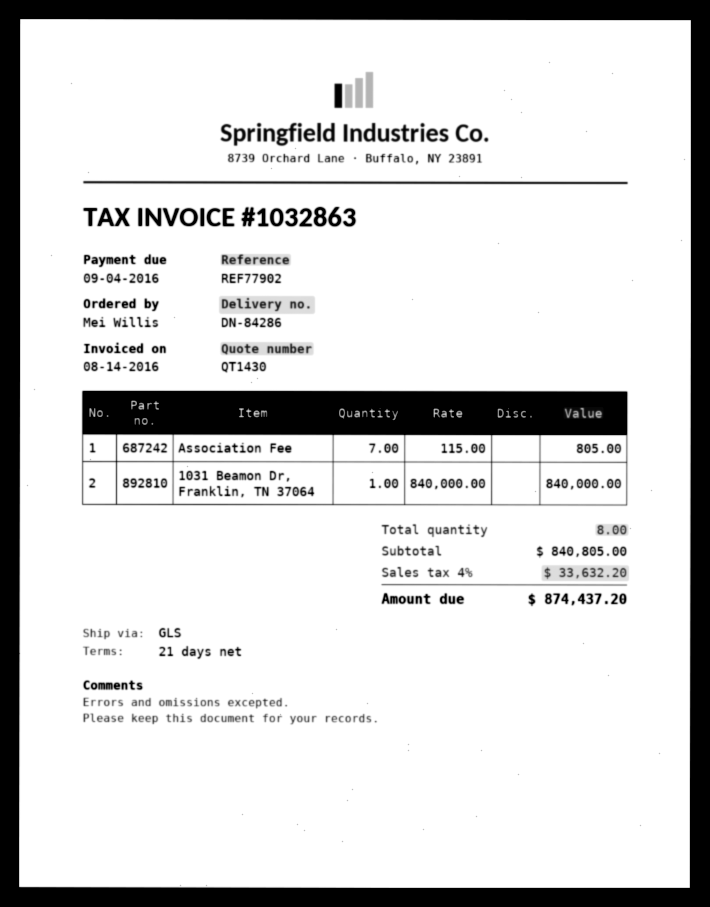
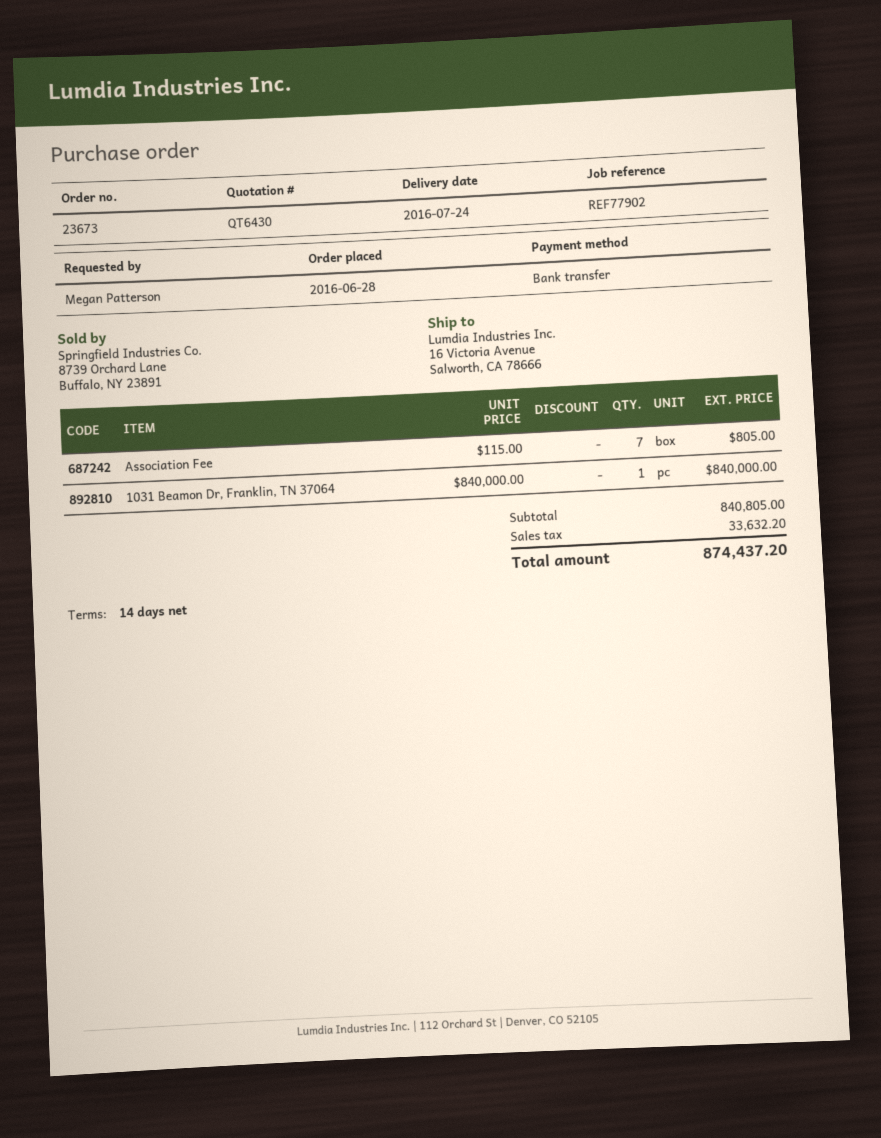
quote number: QT1430 -> QT6430
payment terms: 21 days -> 14 days
ordered by: Mei Willis -> Megan Patterson

